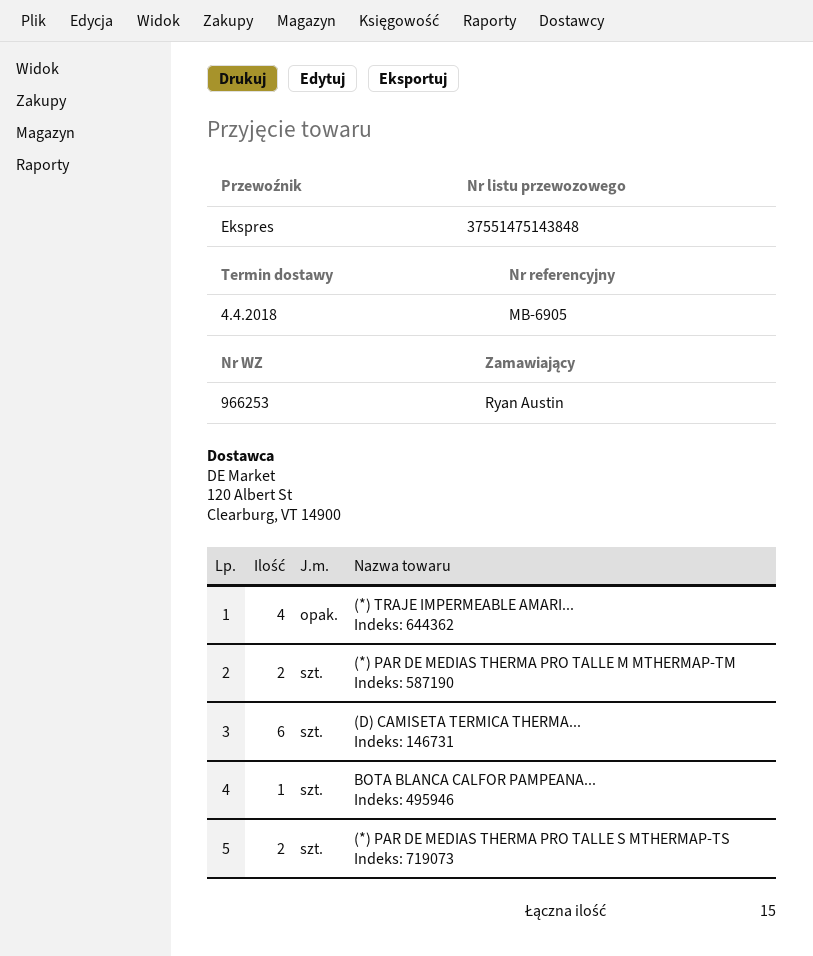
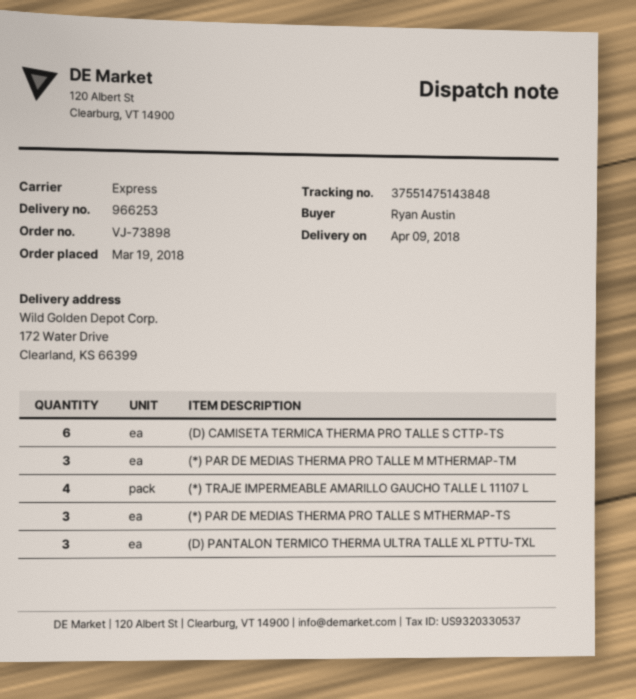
delivery date: 2018-04-04 -> 2018-04-09
(*) PAR DE MEDIAS THERMA PRO TALLE M MTHERMAP-TM: 2 -> 3
BOTA BLANCA CALFOR PAMPEANA...: 1 -> none
(*) PAR DE MEDIAS THERMA PRO TALLE S MTHERMAP-TS: 2 -> 3
(D) PANTALON TERMICO THERMA ULTRA TALLE XL PTTU-TXL: none -> 3

